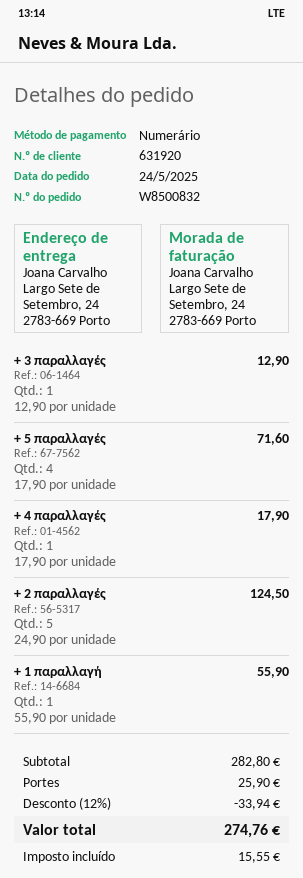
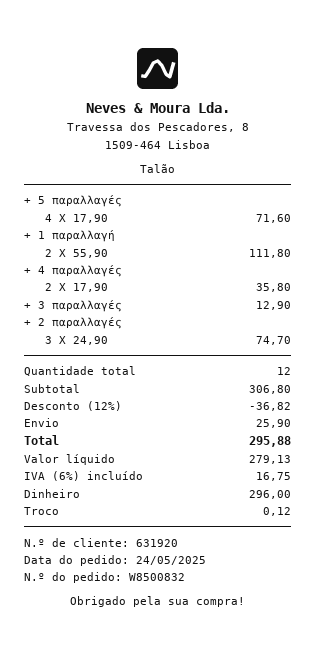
+ 4 παραλλαγές: 1 x 17.90 = 17.90 -> 2 x 17.90 = 35.80
+ 2 παραλλαγές: 5 x 24.90 = 124.50 -> 3 x 24.90 = 74.70
+ 1 παραλλαγή: 1 x 55.90 = 55.90 -> 2 x 55.90 = 111.80
subtotal: 282.80 -> 306.80
discount: 12% = 33.94 -> 12% = 36.82
tax: 15.55 -> 16.75
total: 274.76 -> 295.88

